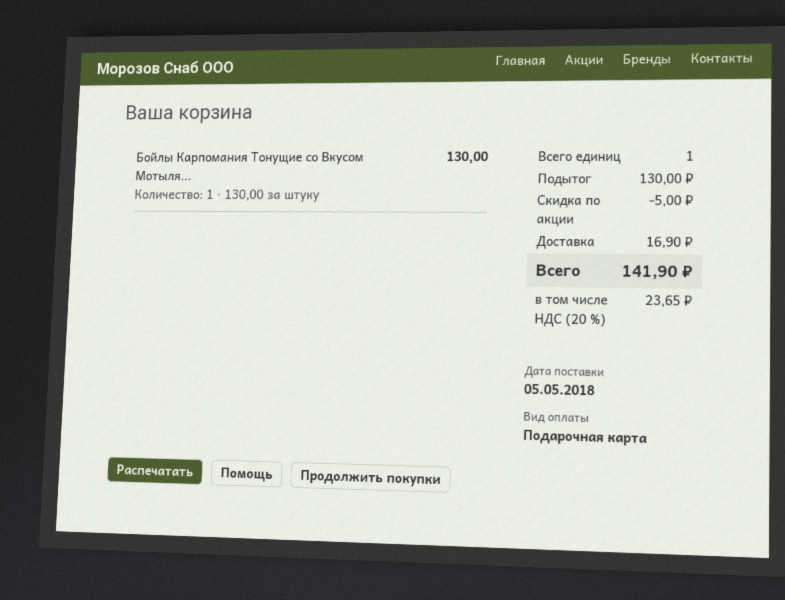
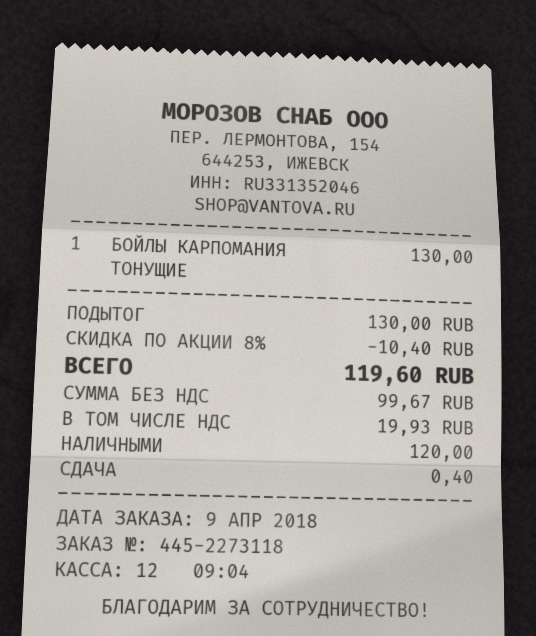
payment method: gift card -> cash
discount: 5.00 -> 10.40
shipping: 16.90 -> none
tax: 23.65 -> 19.93
total: 141.90 -> 119.60

